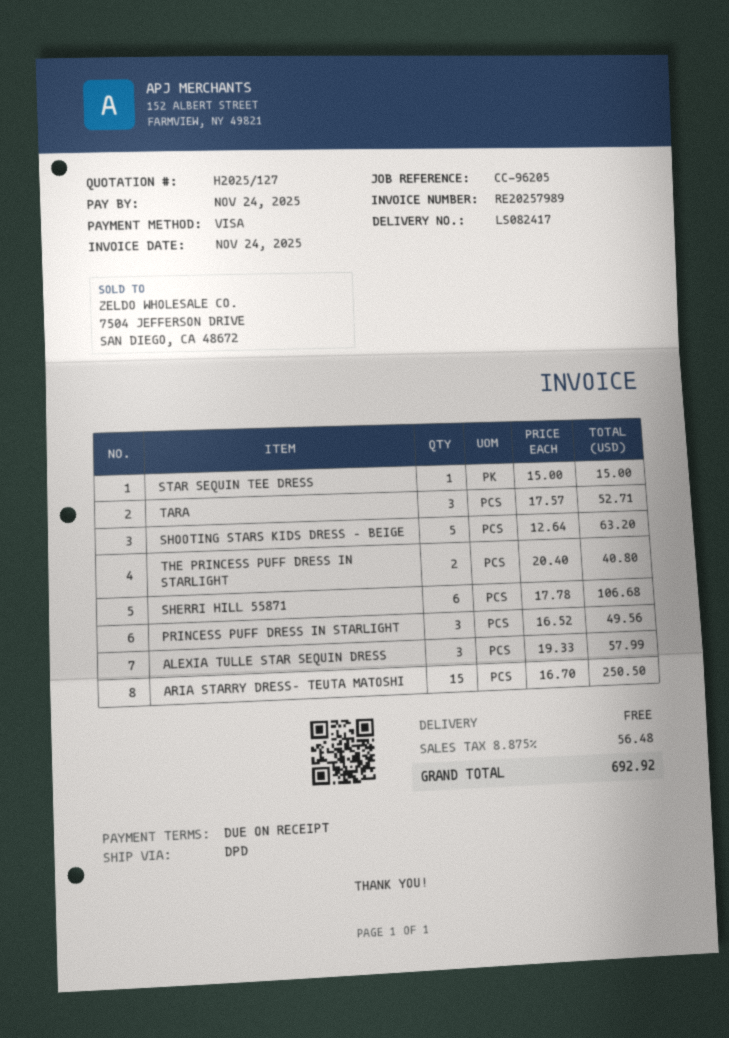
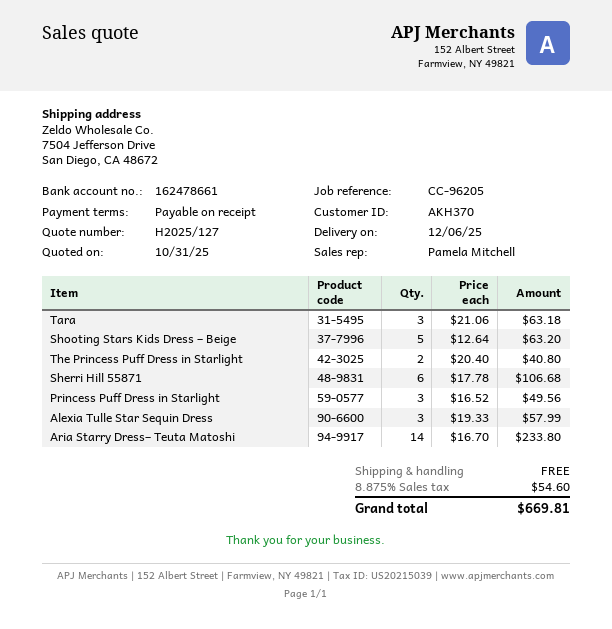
STAR SEQUIN TEE DRESS: 1 x 15.00 = 15.00 -> none
TARA: 3 x 17.57 = 52.71 -> 3 x 21.06 = 63.18
ARIA STARRY DRESS– TEUTA MATOSHI: 15 x 16.70 = 250.50 -> 14 x 16.70 = 233.80
tax: 8.875% = 56.48 -> 8.875% = 54.60
total: 692.92 -> 669.81

